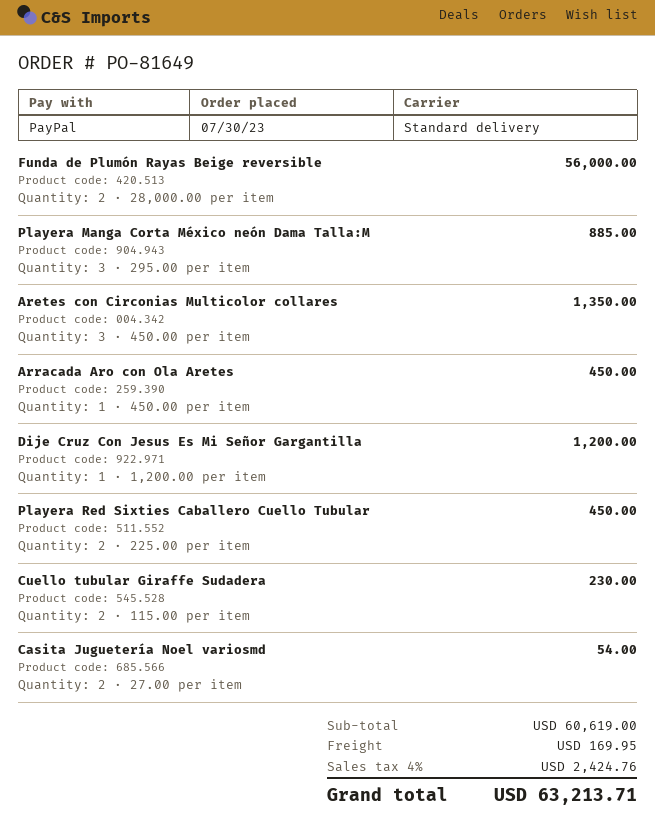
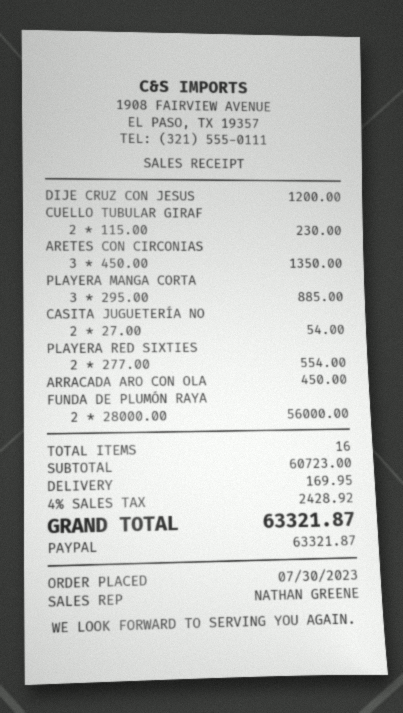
Playera Red Sixties Caballero Cuello Tubular: 2 x 225.00 = 450.00 -> 2 x 277.00 = 554.00
subtotal: 60619.00 -> 60723.00
tax: 4% = 2424.76 -> 4% = 2428.92
total: 63213.71 -> 63321.87

